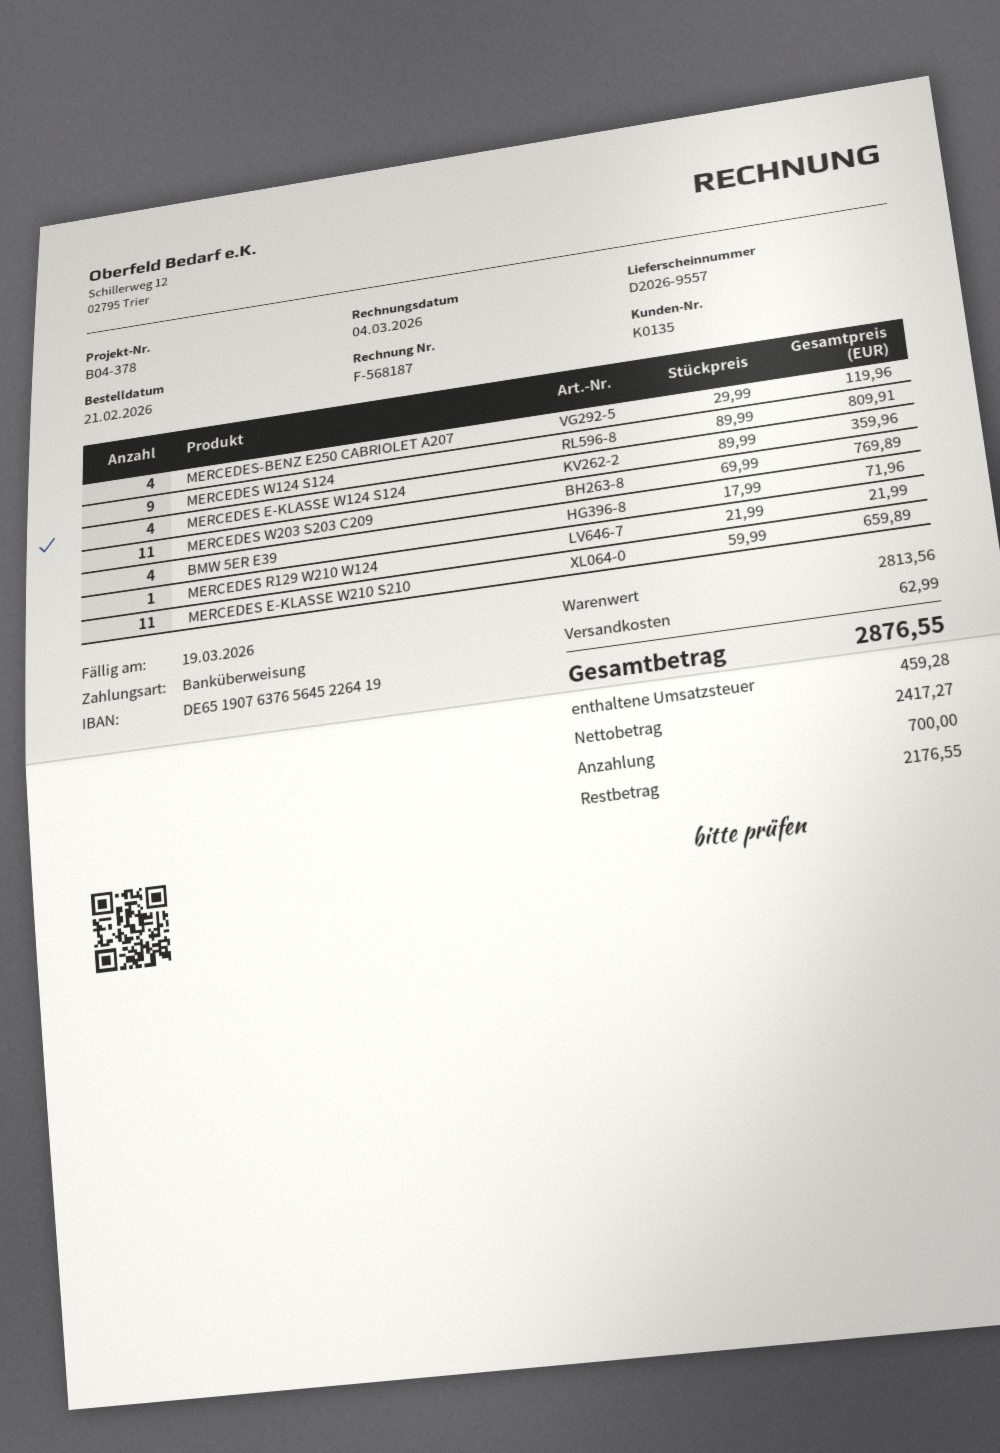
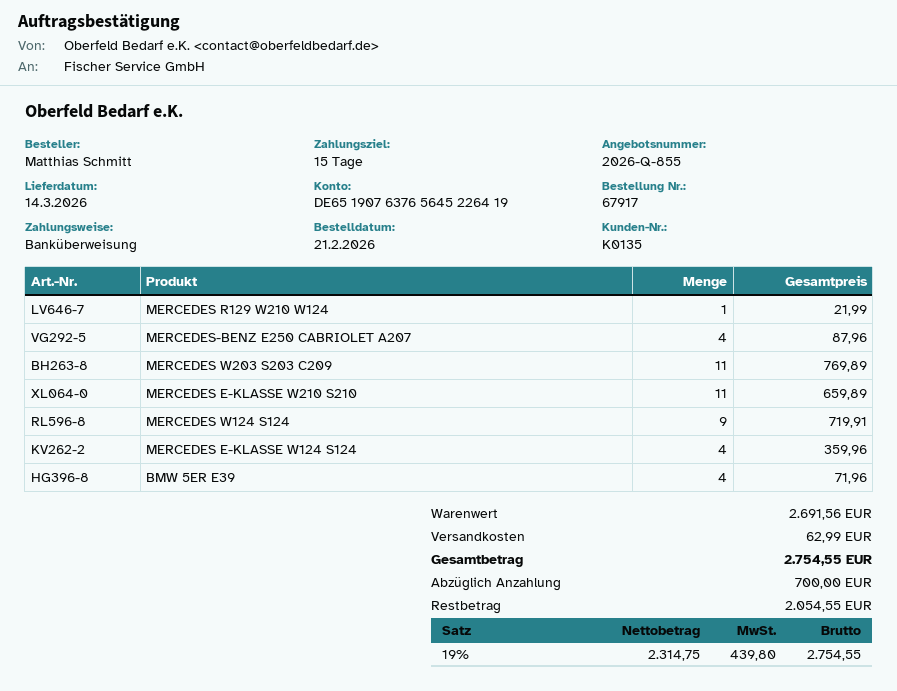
MERCEDES-BENZ E250 CABRIOLET A207: 4 for 119.96 -> 4 for 87.96
MERCEDES W124 S124: 9 for 809.91 -> 9 for 719.91
subtotal: 2813.56 -> 2691.56
net: 2417.27 -> 2314.75
tax: 459.28 -> 439.80
total: 2876.55 -> 2754.55
balance: 2176.55 -> 2054.55

